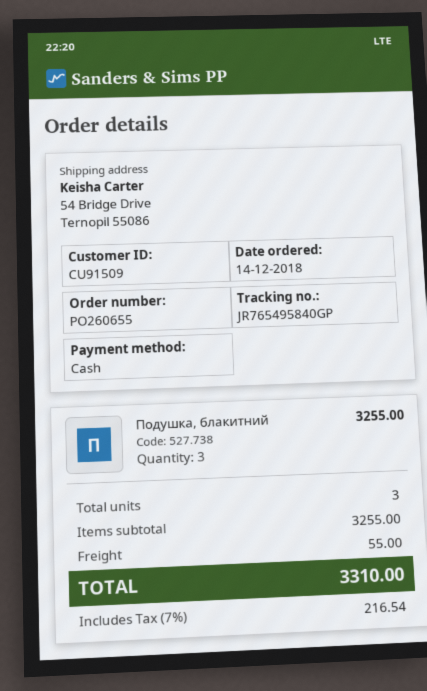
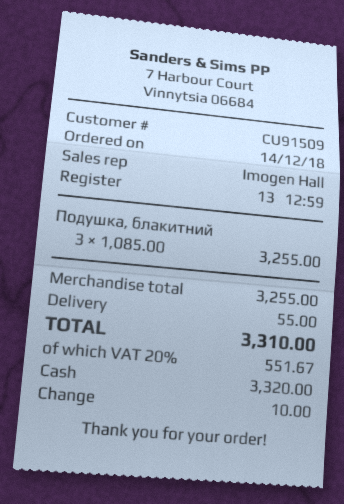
tax: 7% = 216.54 -> 20% = 551.67

